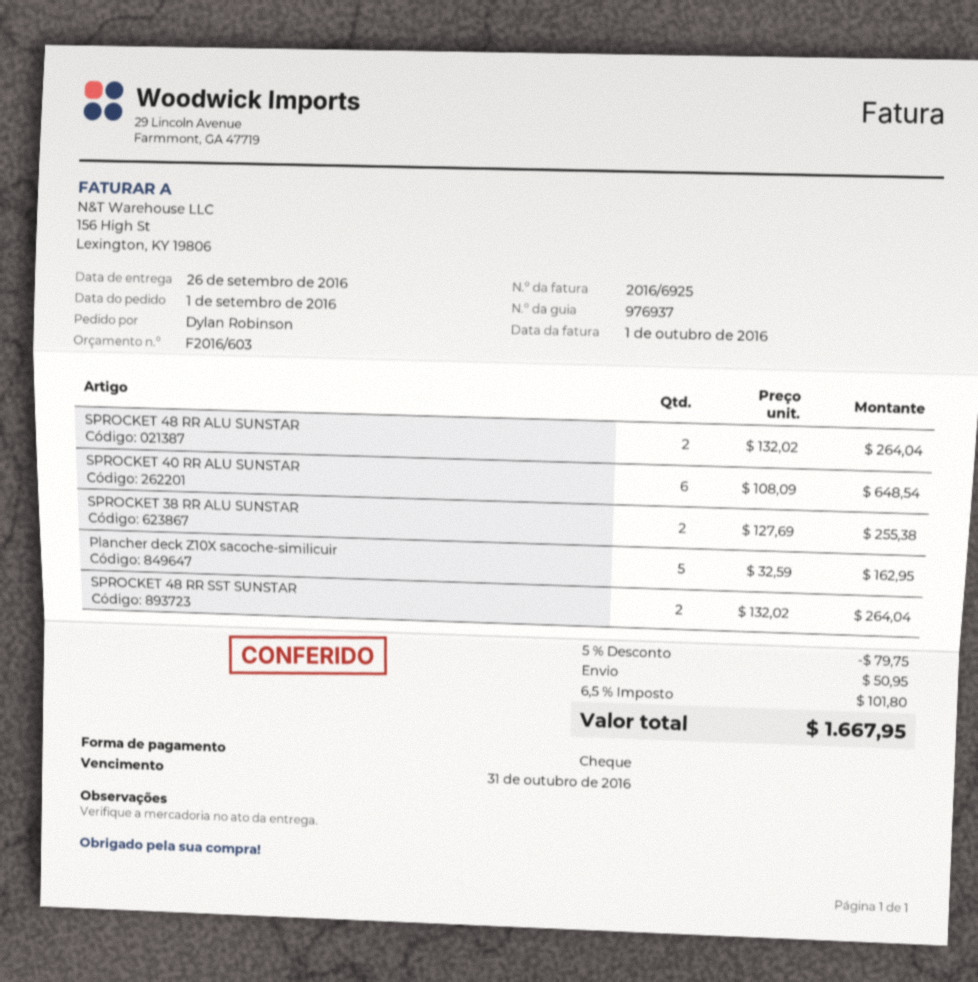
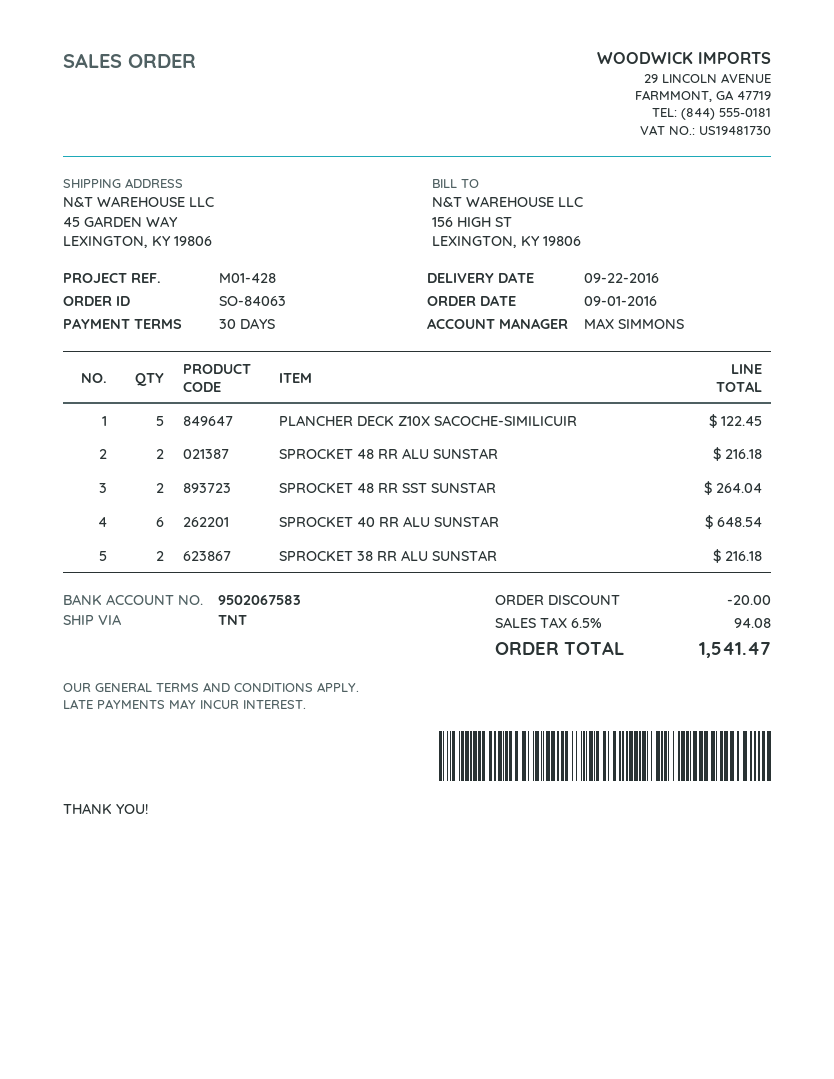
delivery date: 2016-09-26 -> 2016-09-22
SPROCKET 48 RR ALU SUNSTAR: 2 for 264.04 -> 2 for 216.18
SPROCKET 38 RR ALU SUNSTAR: 2 for 255.38 -> 2 for 216.18
Plancher deck Z10X sacoche-similicuir: 5 for 162.95 -> 5 for 122.45
discount: 79.75 -> 20.00
shipping: 50.95 -> none
tax: 6.5% = 101.80 -> 6.5% = 94.08
total: 1667.95 -> 1541.47

